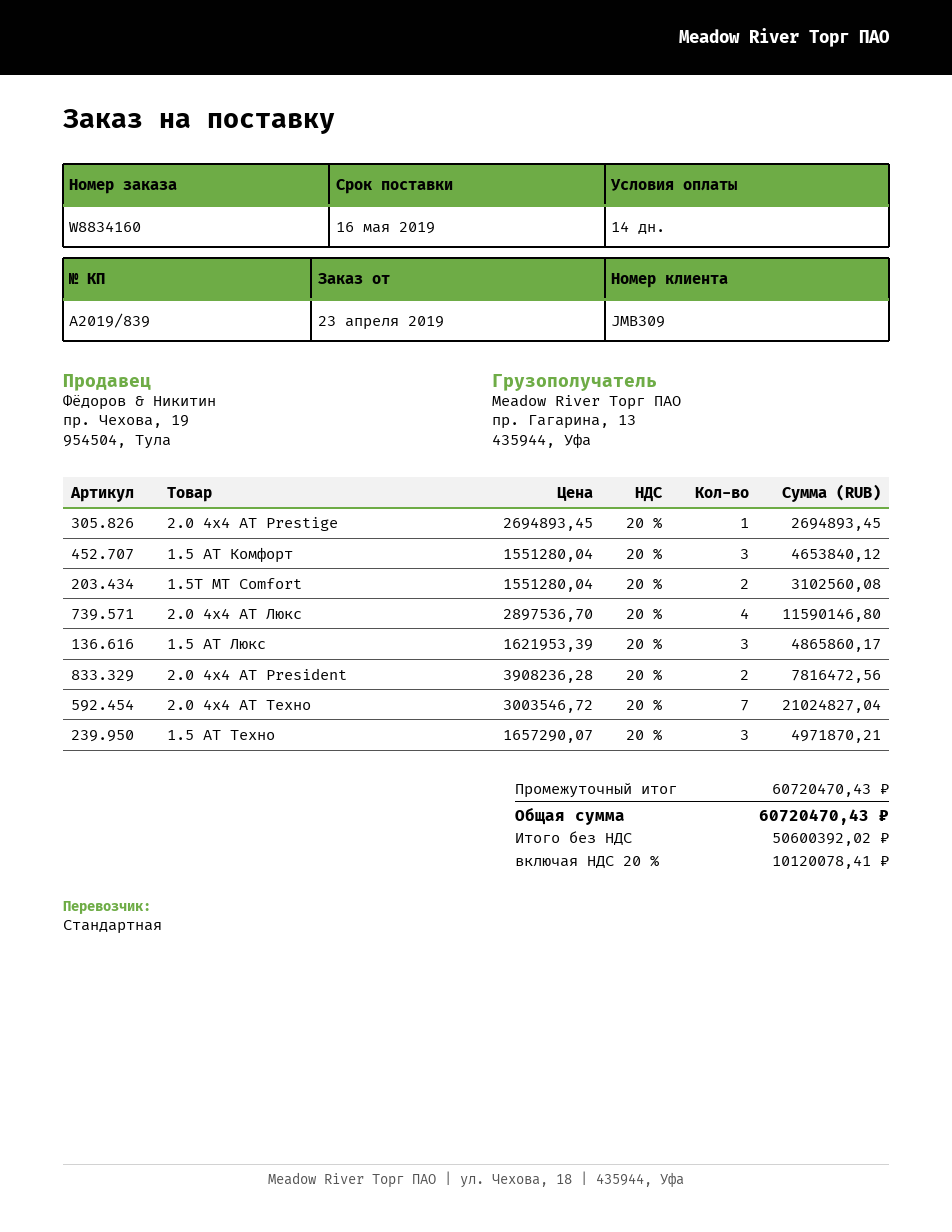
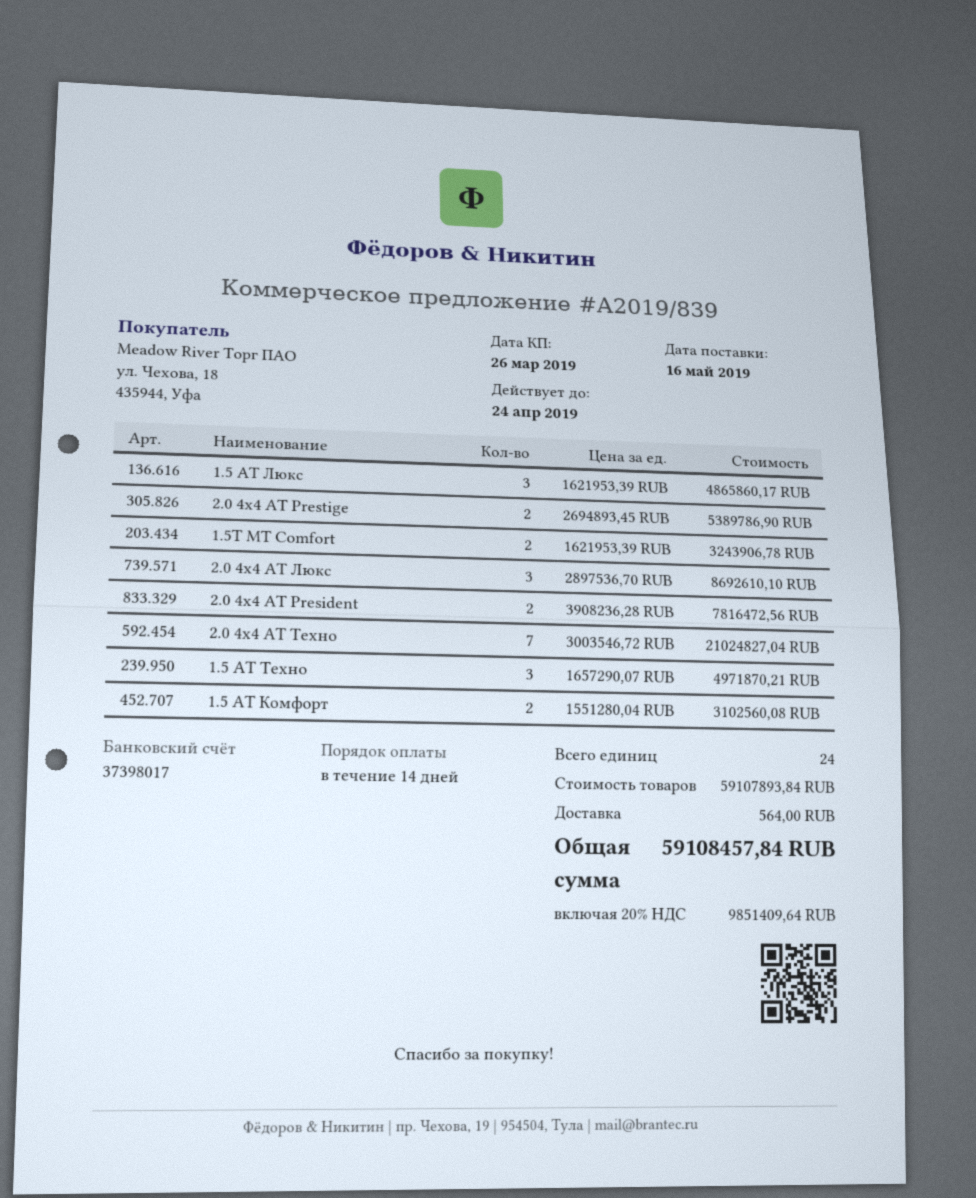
2.0 4x4 AT Prestige: 1 x 2694893.45 = 2694893.45 -> 2 x 2694893.45 = 5389786.90
1.5 AT Комфорт: 3 x 1551280.04 = 4653840.12 -> 2 x 1551280.04 = 3102560.08
1.5T MT Comfort: 2 x 1551280.04 = 3102560.08 -> 2 x 1621953.39 = 3243906.78
2.0 4x4 AT Люкс: 4 x 2897536.70 = 11590146.80 -> 3 x 2897536.70 = 8692610.10
subtotal: 60720470.43 -> 59107893.84
shipping: none -> 564.00
tax: 20% = 10120078.41 -> 20% = 9851409.64
total: 60720470.43 -> 59108457.84

